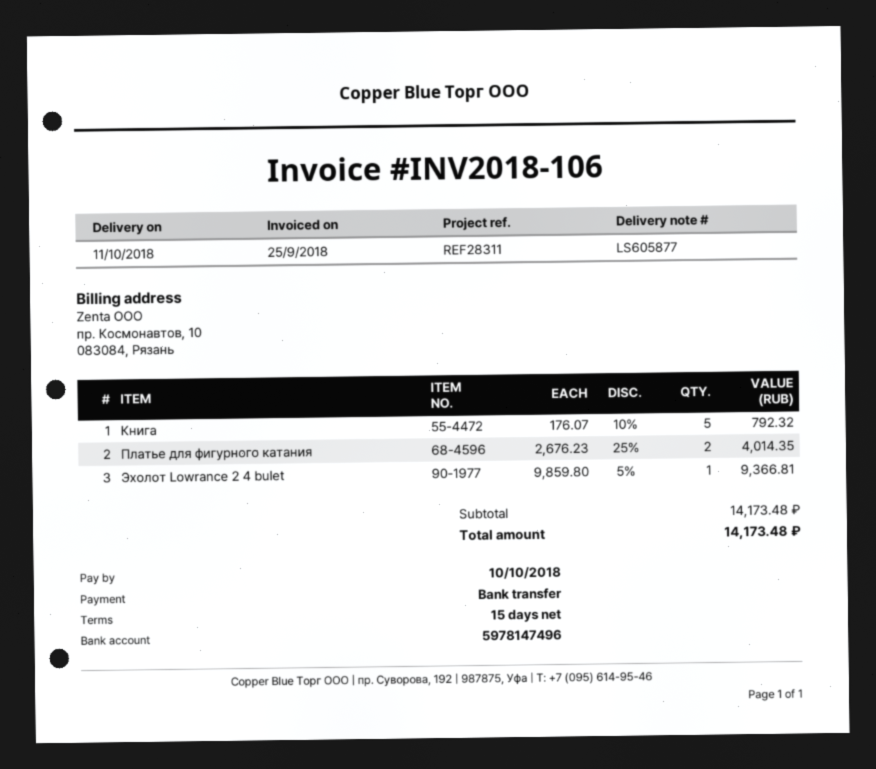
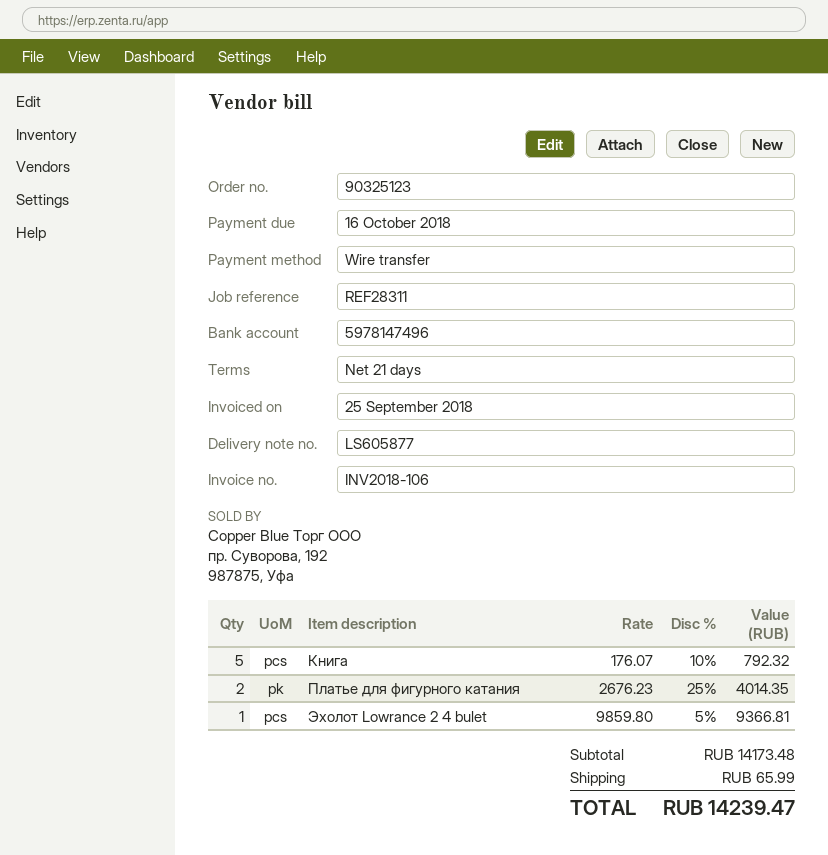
payment terms: 15 days -> 21 days
due date: 2018-10-10 -> 2018-10-16
shipping: none -> 65.99
total: 14173.48 -> 14239.47

